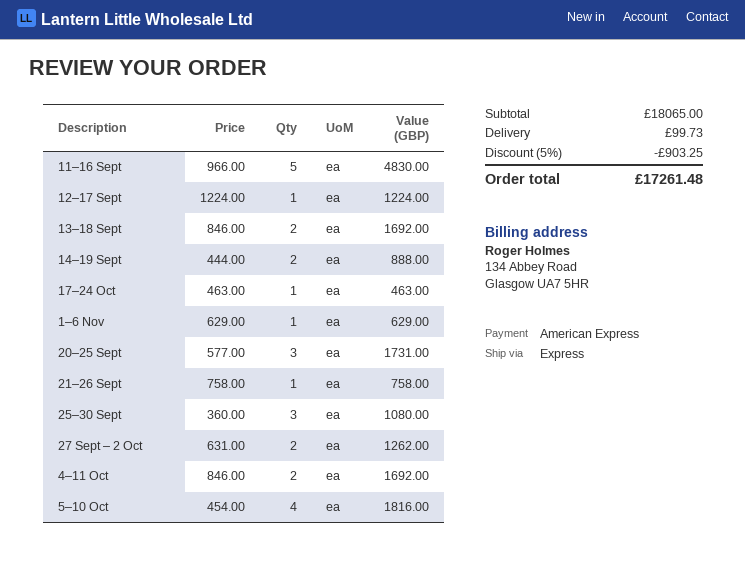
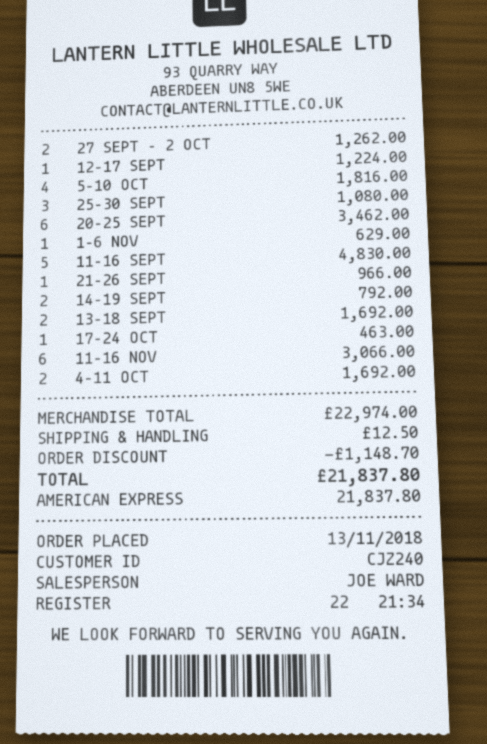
14–19 Sept: 2 for 888.00 -> 2 for 792.00
20–25 Sept: 3 for 1731.00 -> 6 for 3462.00
21–26 Sept: 1 for 758.00 -> 1 for 966.00
11–16 NOV: none -> 6 for 3066.00
subtotal: 18065.00 -> 22974.00
discount: 903.25 -> 1148.70
shipping: 99.73 -> 12.50
total: 17261.48 -> 21837.80

